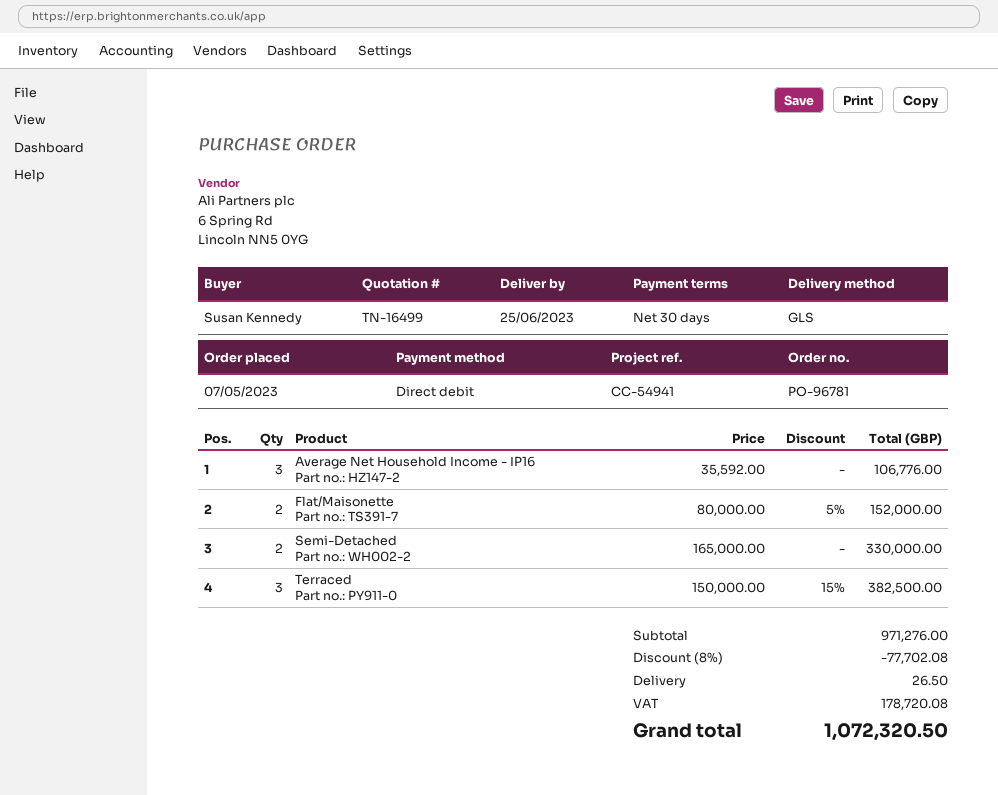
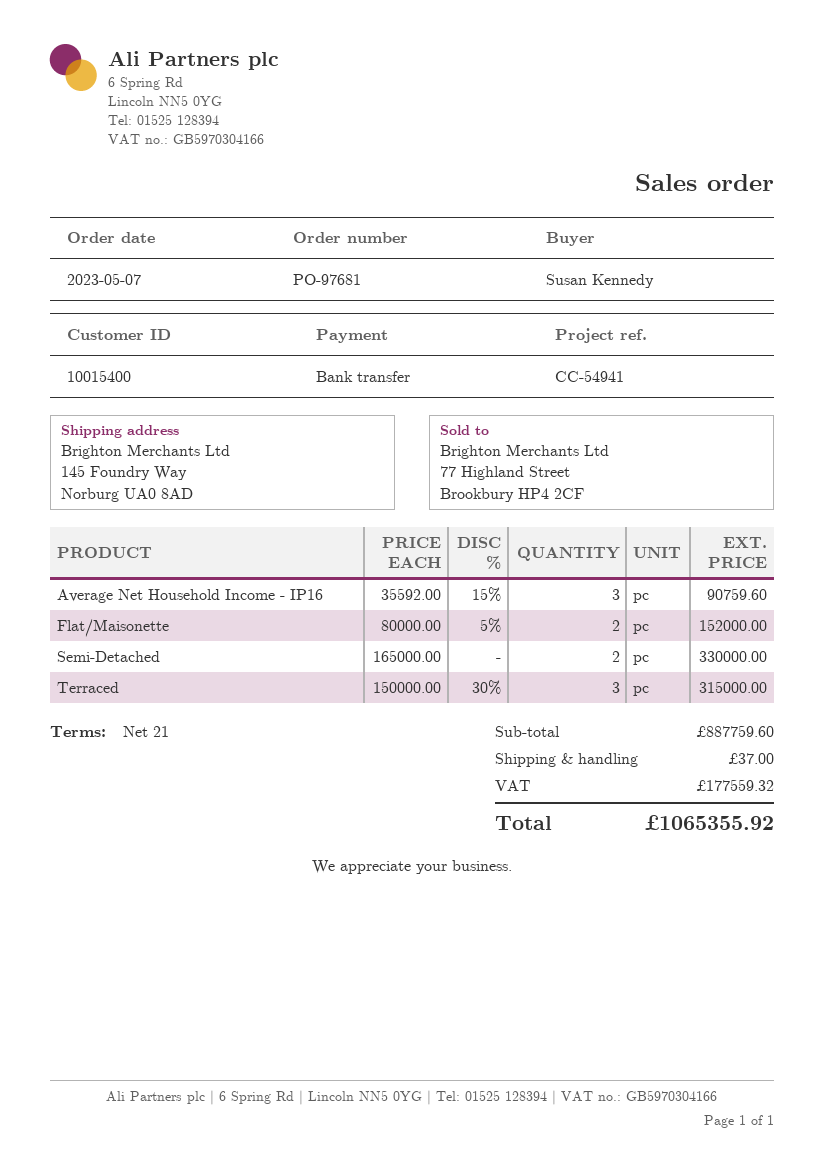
order number: PO-96781 -> PO-97681
payment terms: 30 days -> 21 days
payment method: direct debit -> bank transfer
Average Net Household Income - IP16: 3 x 35592.00 = 106776.00 -> 3 x 35592.00 - 15% = 90759.60
Terraced: 3 x 150000.00 - 15% = 382500.00 -> 3 x 150000.00 - 30% = 315000.00
subtotal: 971276.00 -> 887759.60
discount: 8% = 77702.08 -> none
shipping: 26.50 -> 37.00
tax: 178720.08 -> 177559.32
total: 1072320.50 -> 1065355.92

